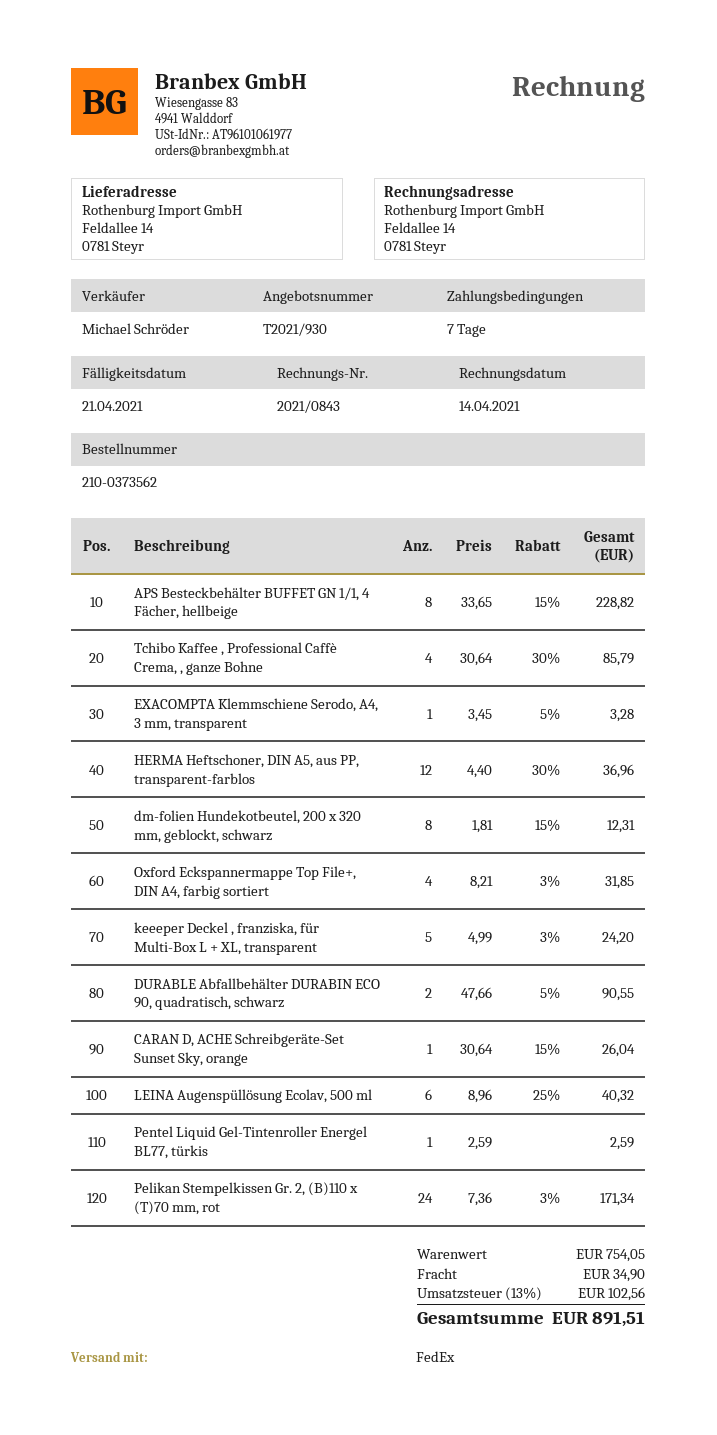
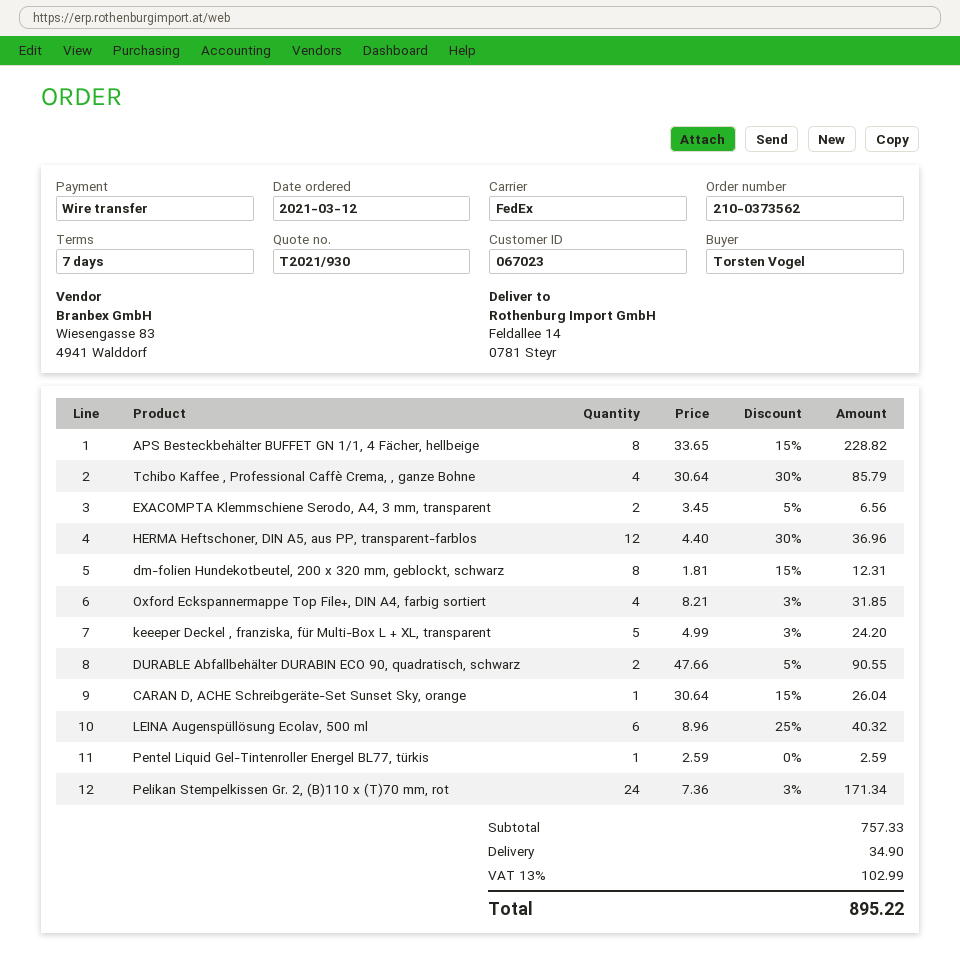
EXACOMPTA Klemmschiene Serodo, A4, 3 mm, transparent: 1 x 3.45 - 5% = 3.28 -> 2 x 3.45 - 5% = 6.56
subtotal: 754.05 -> 757.33
tax: 13% = 102.56 -> 13% = 102.99
total: 891.51 -> 895.22

